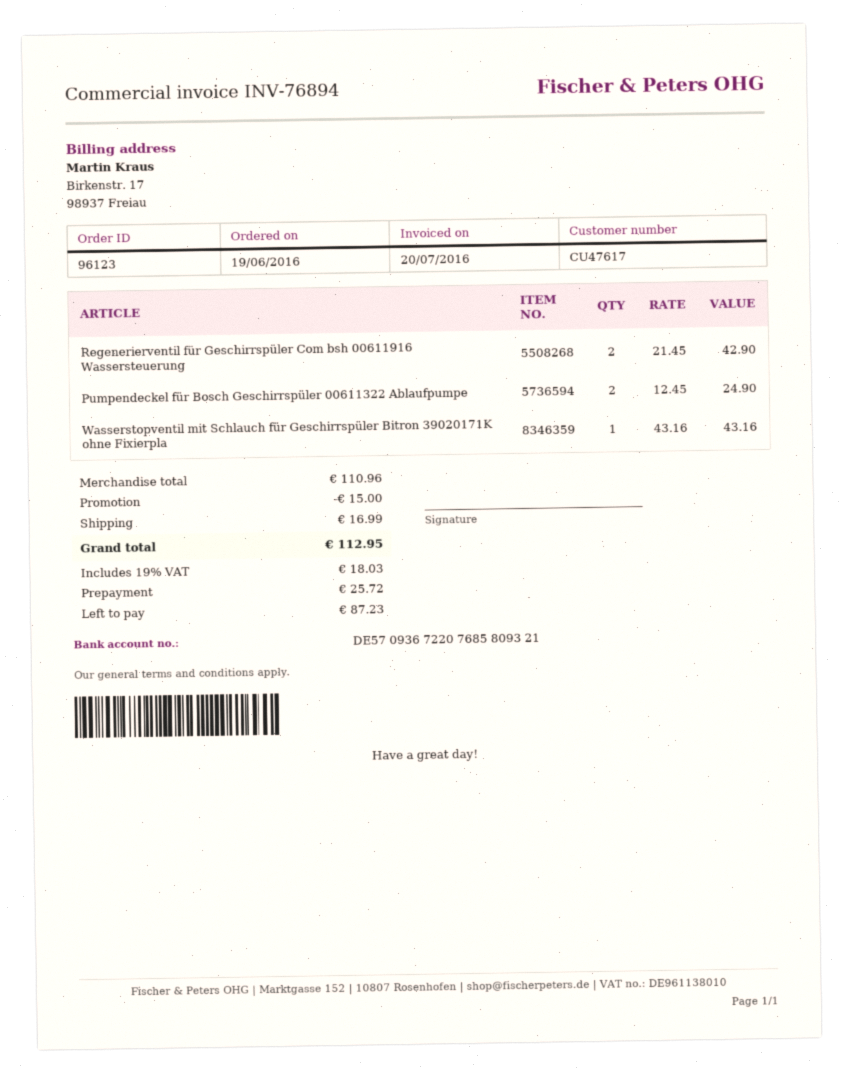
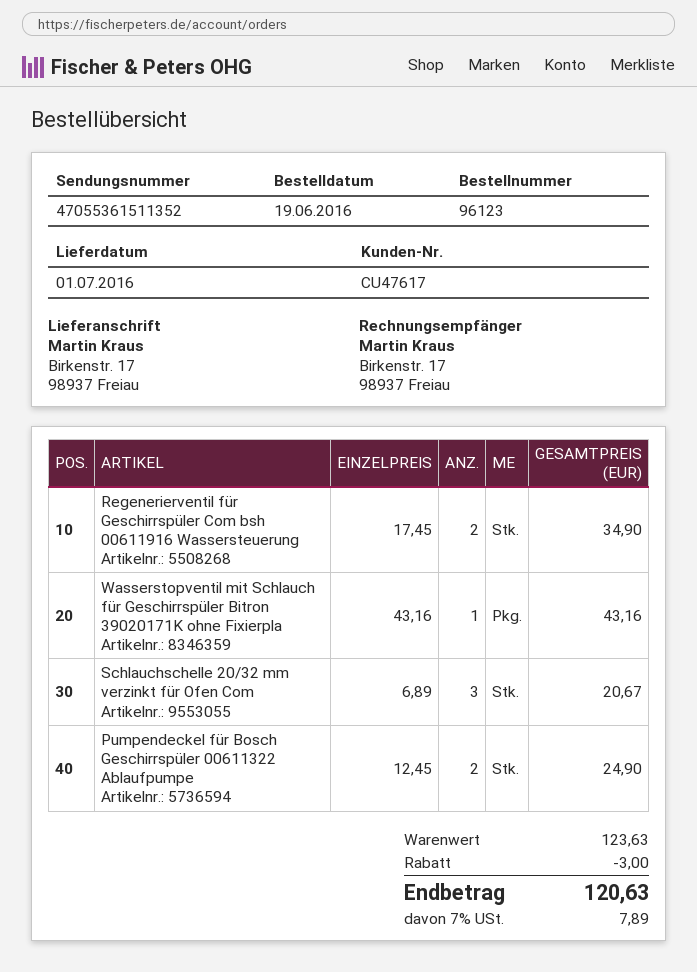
Regenerierventil für Geschirrspüler Com bsh 00611916 Wassersteuerung: 2 x 21.45 = 42.90 -> 2 x 17.45 = 34.90
Schlauchschelle 20/32 mm verzinkt für Ofen Com: none -> 3 x 6.89 = 20.67
subtotal: 110.96 -> 123.63
discount: 15.00 -> 3.00
shipping: 16.99 -> none
tax: 19% = 18.03 -> 7% = 7.89
total: 112.95 -> 120.63

